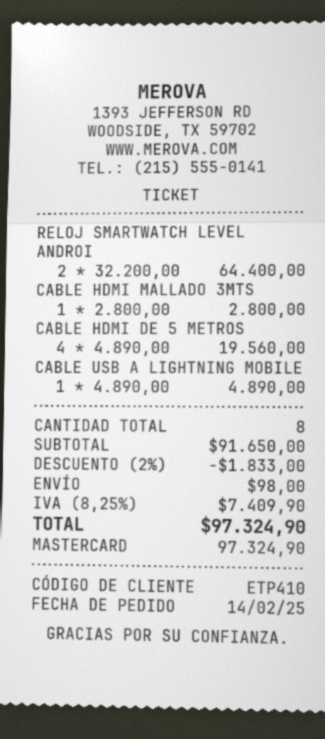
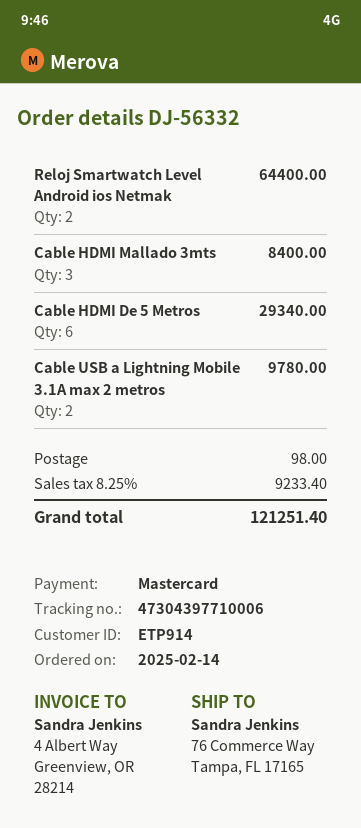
customer number: ETP410 -> ETP914
CABLE HDMI MALLADO 3MTS: 1 for 2800.00 -> 3 for 8400.00
CABLE HDMI DE 5 METROS: 4 for 19560.00 -> 6 for 29340.00
CABLE USB A LIGHTNING MOBILE: 1 for 4890.00 -> 2 for 9780.00
discount: 2% = 1833.00 -> none
tax: 8.25% = 7409.90 -> 8.25% = 9233.40
total: 97324.90 -> 121251.40

